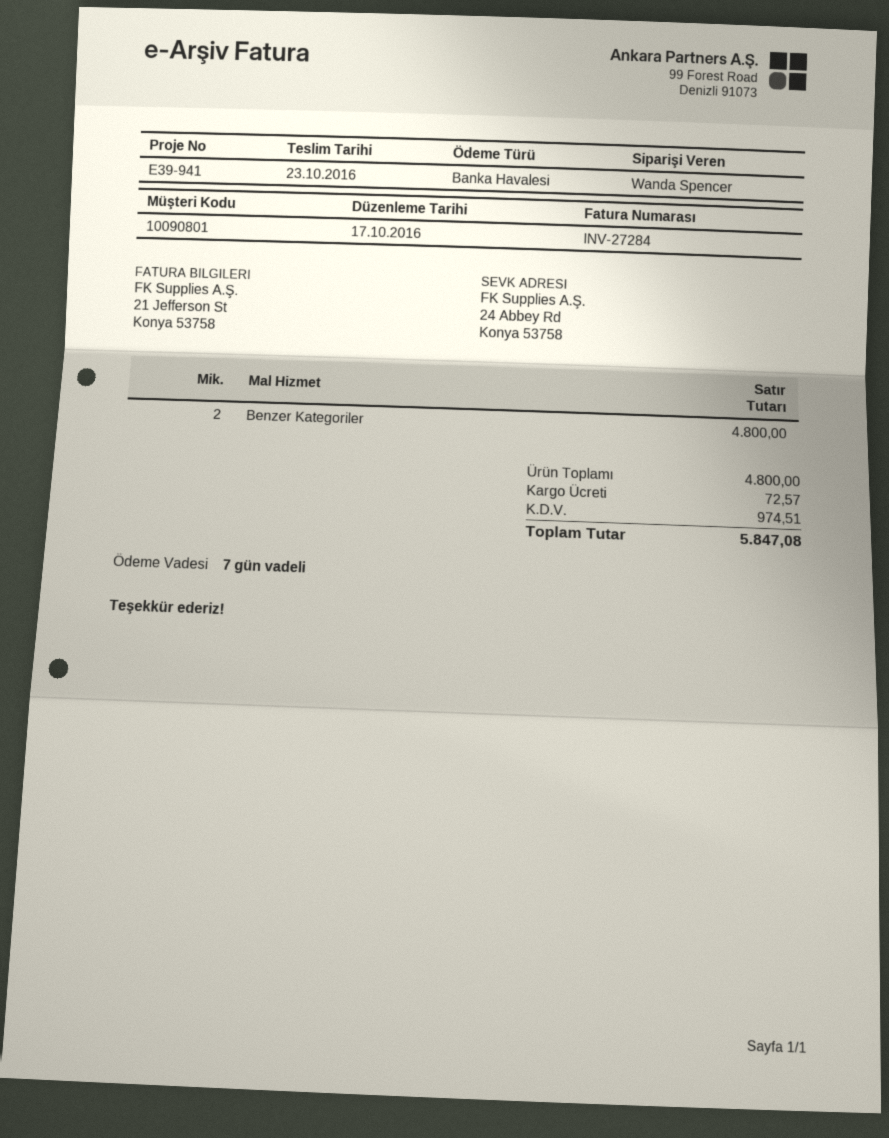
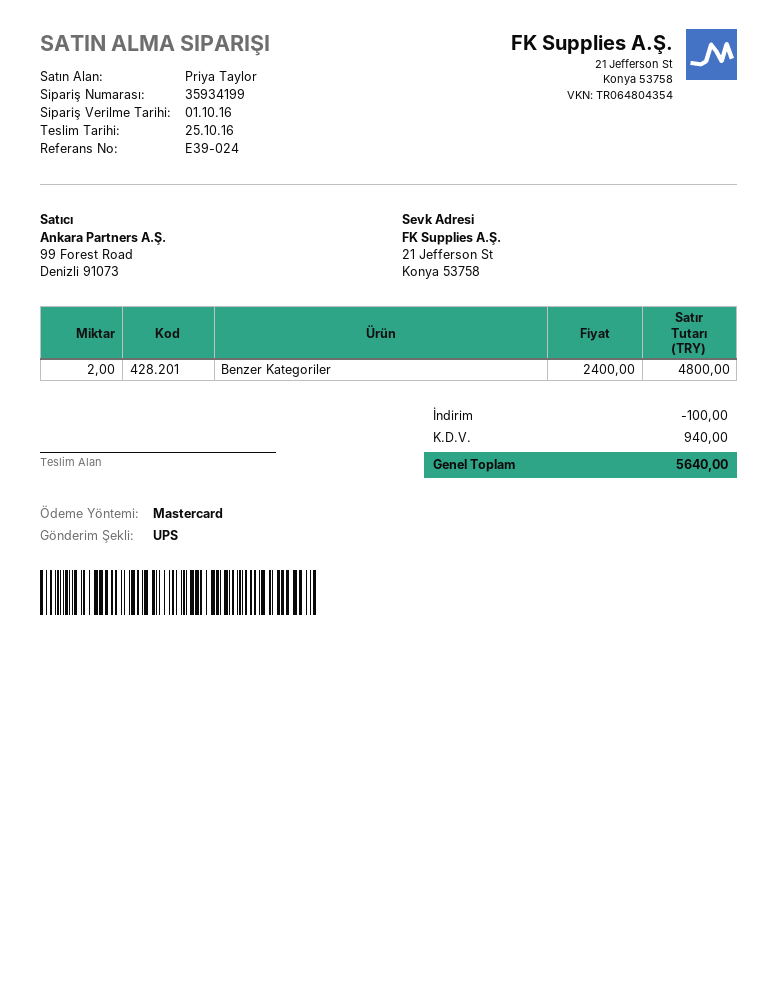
delivery date: 2016-10-23 -> 2016-10-25
reference: E39-941 -> E39-024
ordered by: Wanda Spencer -> Priya Taylor
payment method: bank transfer -> Mastercard
ship to: 24 Abbey Rd, Konya 53758 -> 21 Jefferson St, Konya 53758
discount: none -> 100.00
shipping: 72.57 -> none
tax: 974.51 -> 940.00
total: 5847.08 -> 5640.00

